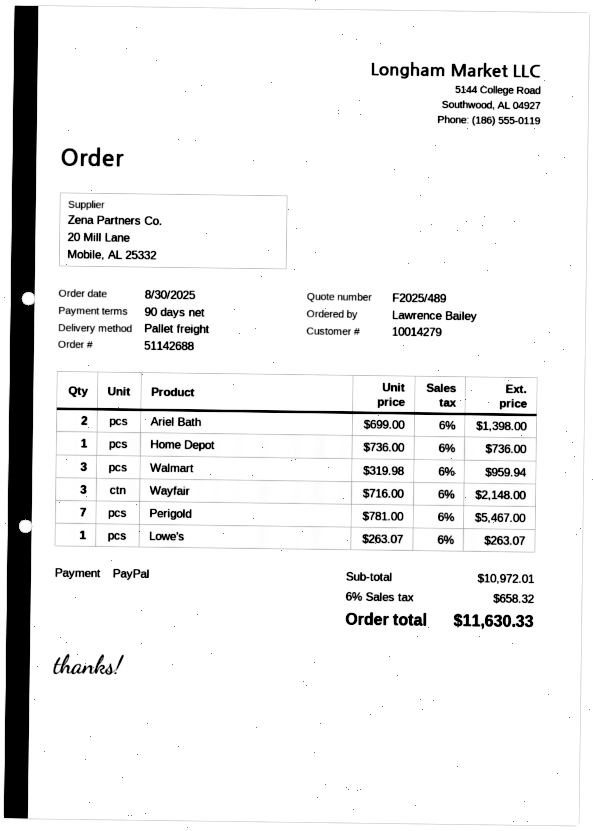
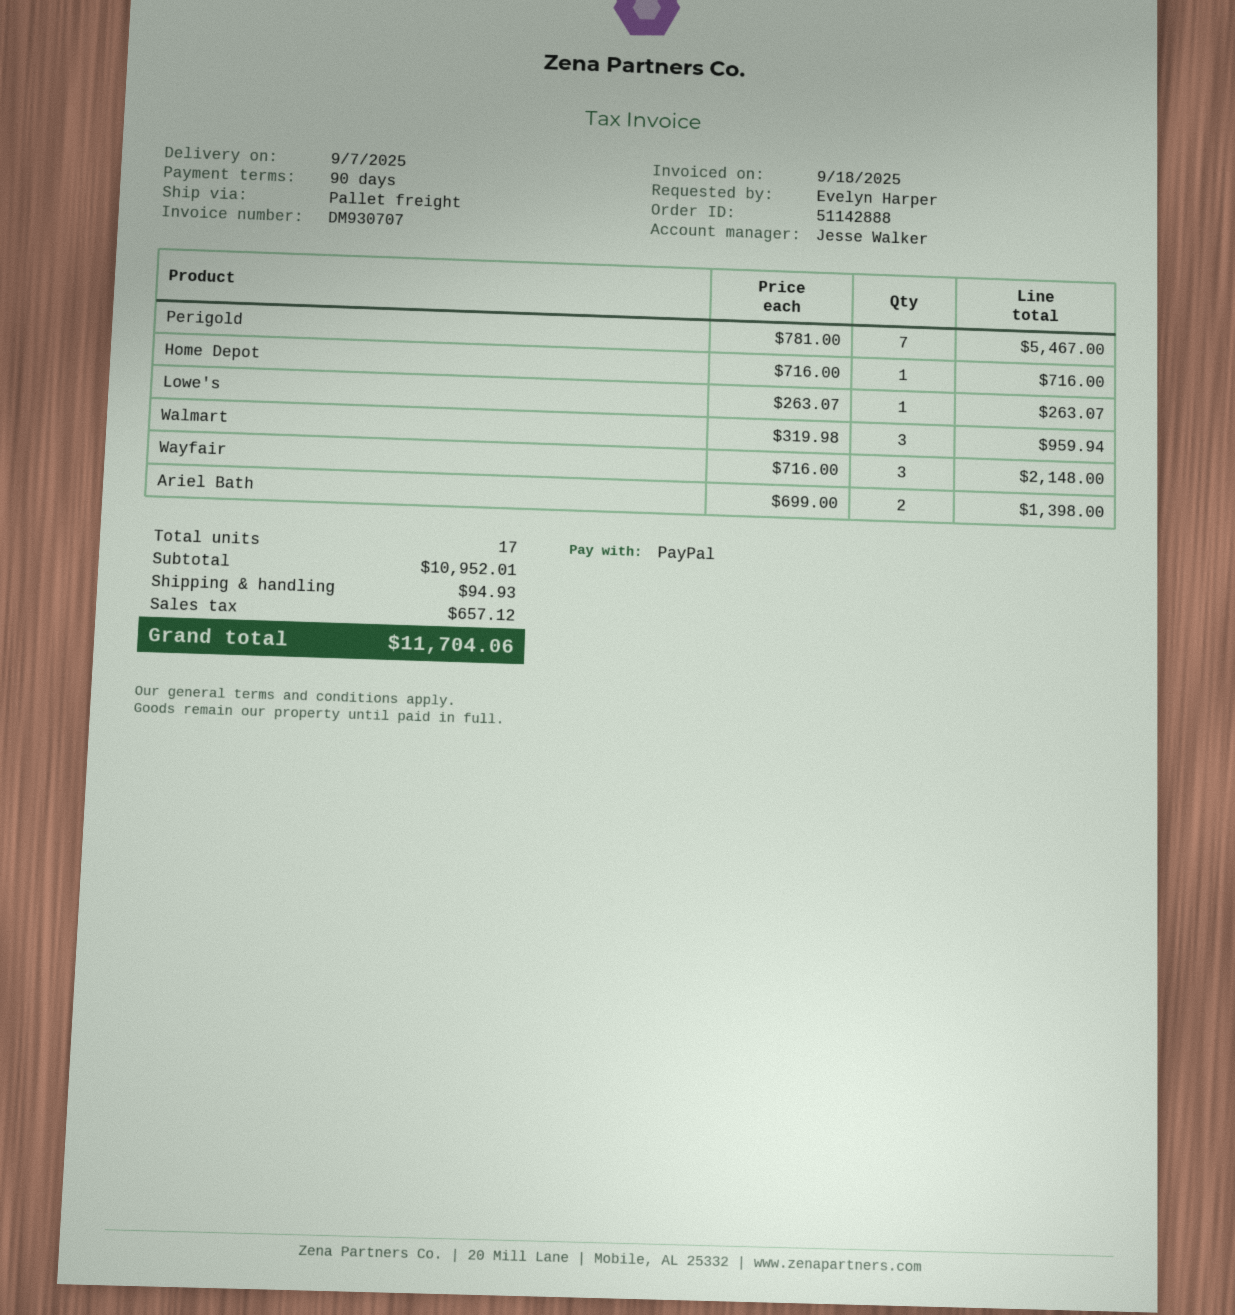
order number: 51142688 -> 51142888
ordered by: Lawrence Bailey -> Evelyn Harper
Home Depot: 1 x 736.00 = 736.00 -> 1 x 716.00 = 716.00
subtotal: 10972.01 -> 10952.01
shipping: none -> 94.93
tax: 658.32 -> 657.12
total: 11630.33 -> 11704.06

